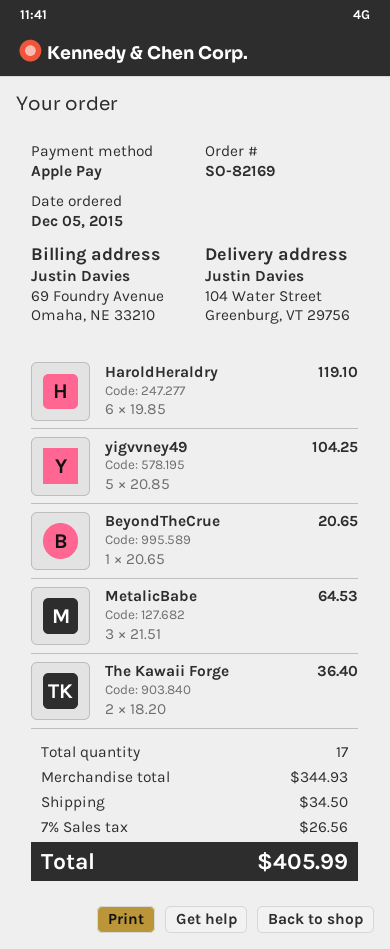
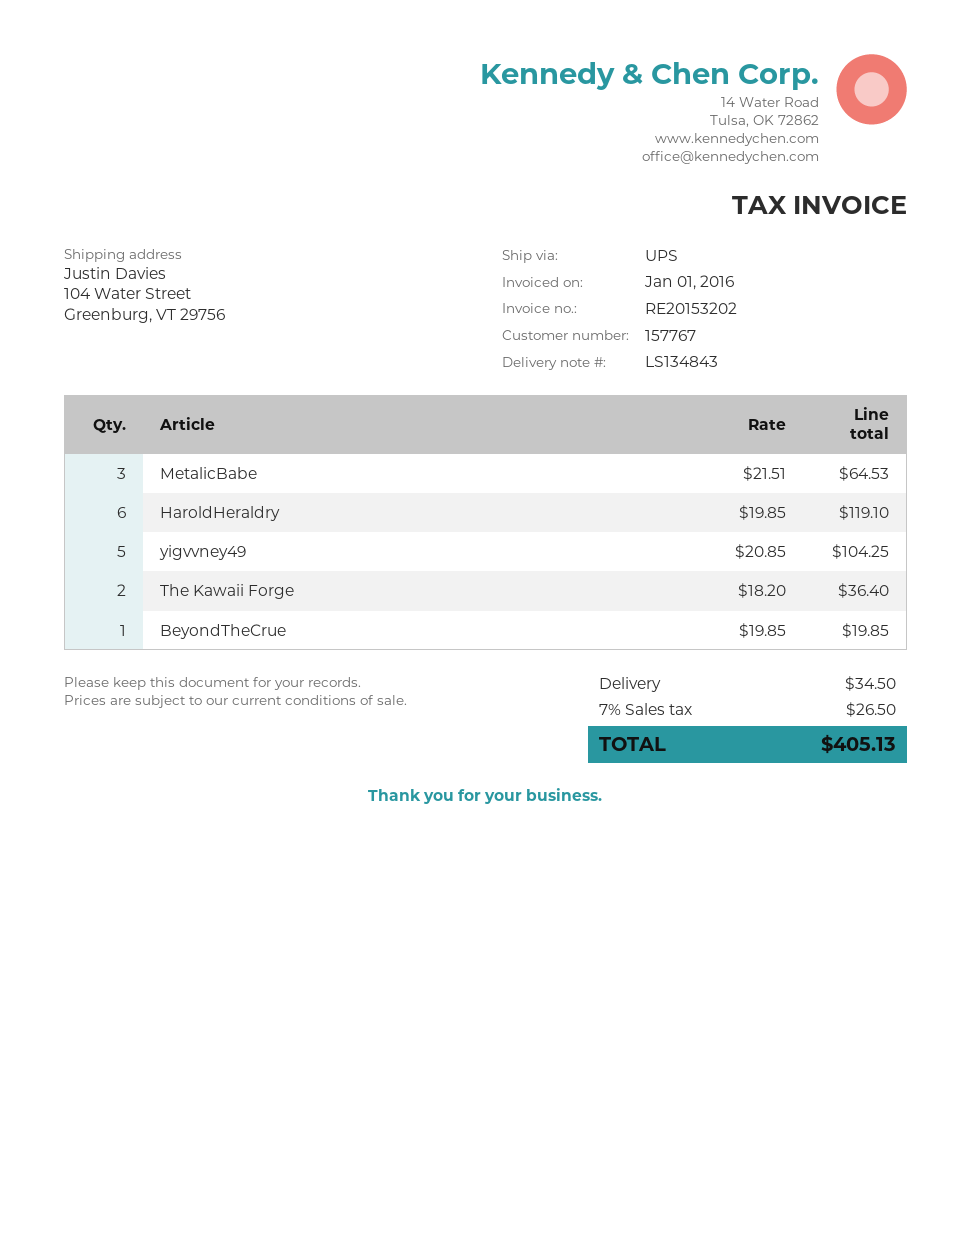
BeyondTheCrue: 1 x 20.65 = 20.65 -> 1 x 19.85 = 19.85
tax: 7% = 26.56 -> 7% = 26.50
total: 405.99 -> 405.13

